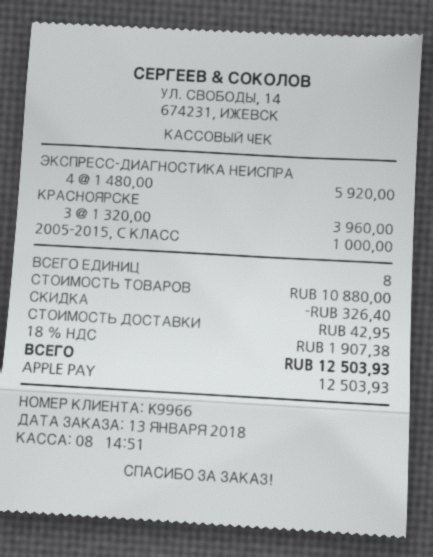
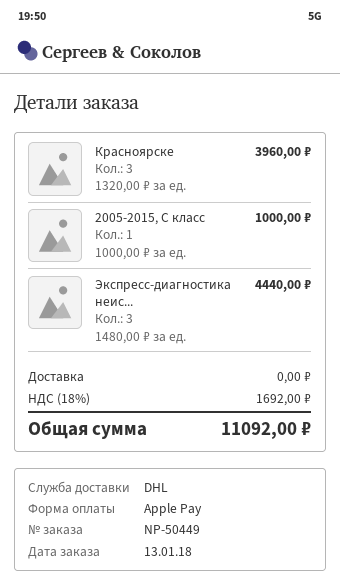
ЭКСПРЕСС-ДИАГНОСТИКА НЕИСПРА: 4 x 1480.00 = 5920.00 -> 3 x 1480.00 = 4440.00
discount: 326.40 -> none
shipping: 42.95 -> 0.00
tax: 18% = 1907.38 -> 18% = 1692.00
total: 12503.93 -> 11092.00

